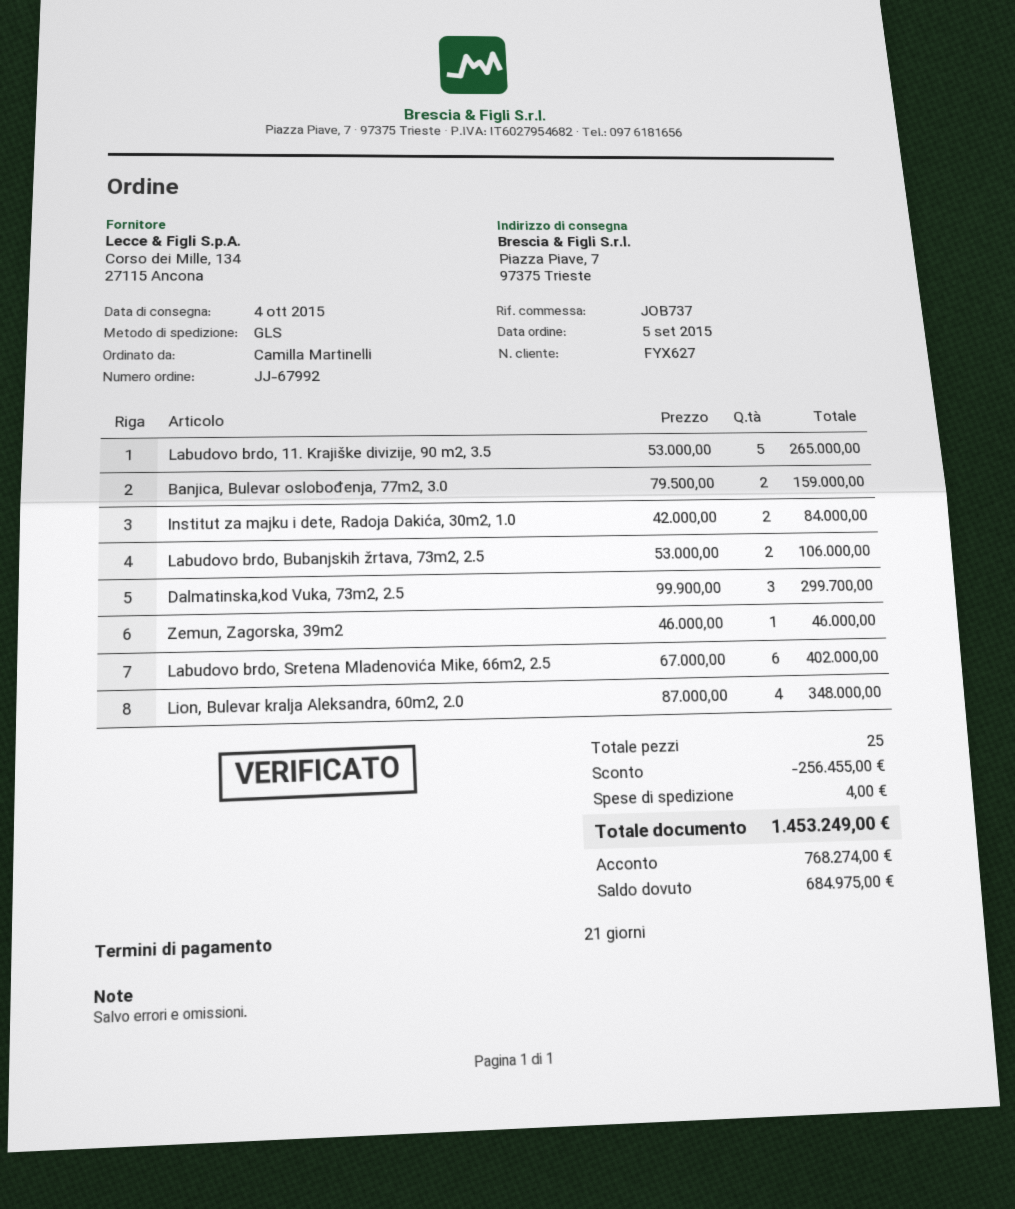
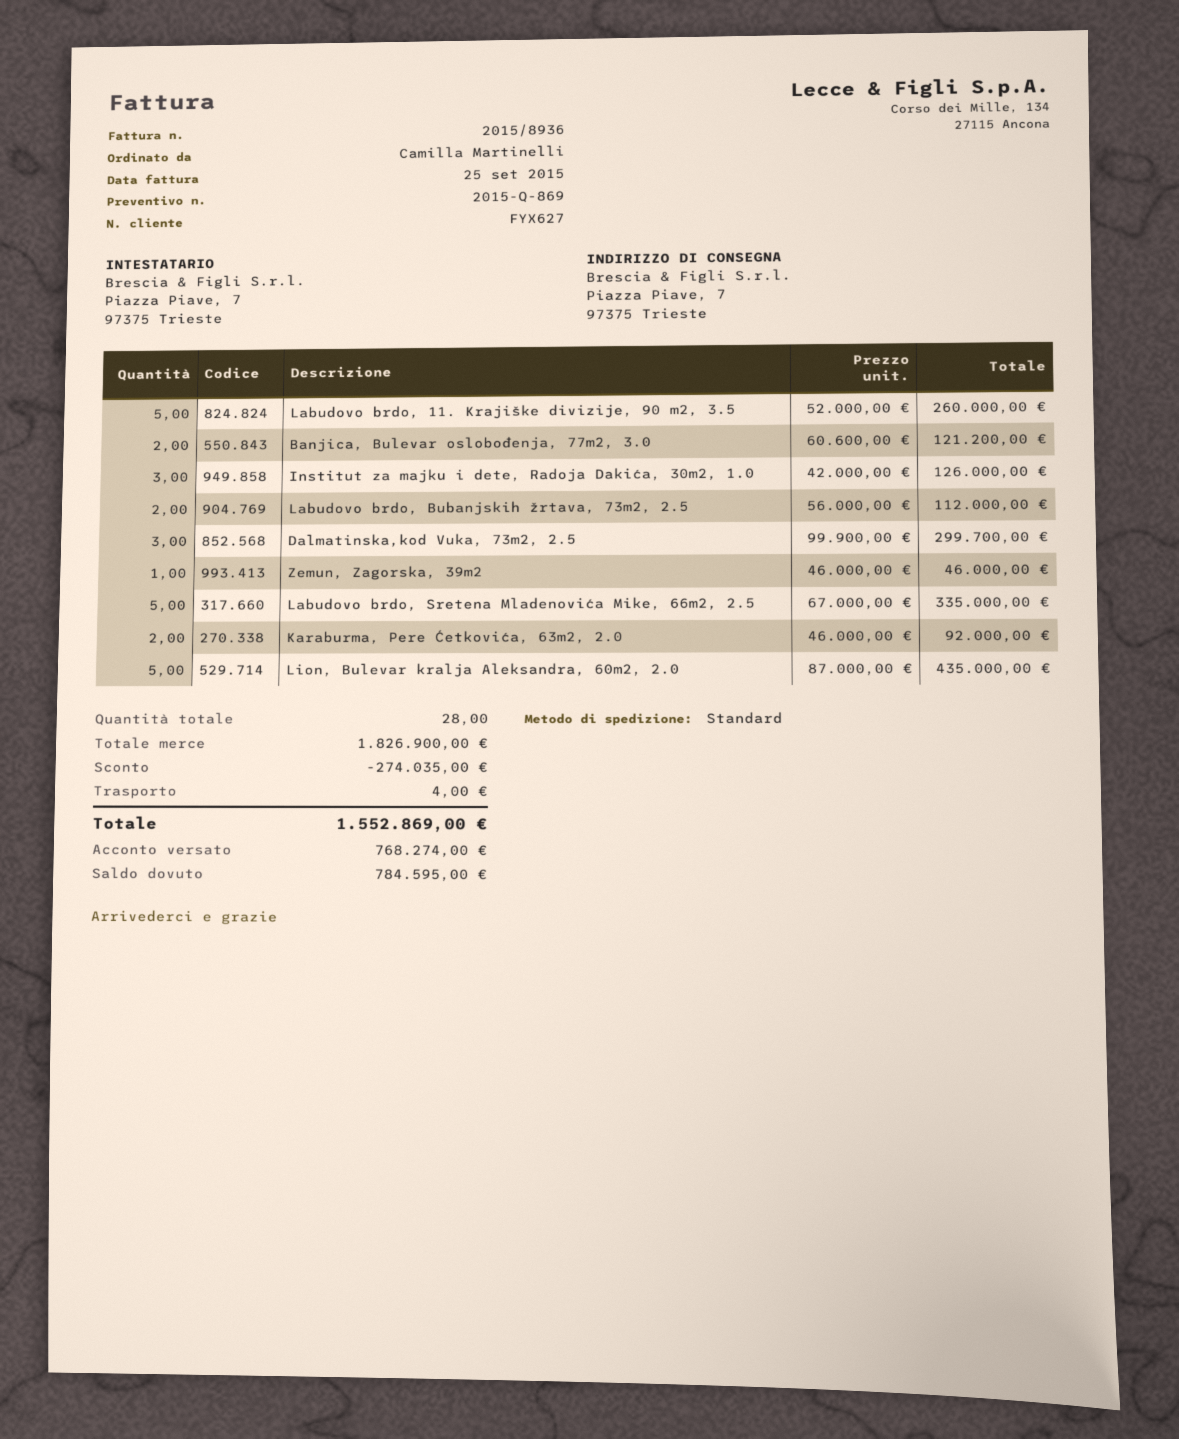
shipping method: GLS -> standard
Labudovo brdo, 11. Krajiške divizije, 90 m2, 3.5: 5 x 53000.00 = 265000.00 -> 5 x 52000.00 = 260000.00
Banjica, Bulevar oslobođenja, 77m2, 3.0: 2 x 79500.00 = 159000.00 -> 2 x 60600.00 = 121200.00
Institut za majku i dete, Radoja Dakića, 30m2, 1.0: 2 x 42000.00 = 84000.00 -> 3 x 42000.00 = 126000.00
Labudovo brdo, Bubanjskih žrtava, 73m2, 2.5: 2 x 53000.00 = 106000.00 -> 2 x 56000.00 = 112000.00
Labudovo brdo, Sretena Mladenovića Mike, 66m2, 2.5: 6 x 67000.00 = 402000.00 -> 5 x 67000.00 = 335000.00
Lion, Bulevar kralja Aleksandra, 60m2, 2.0: 4 x 87000.00 = 348000.00 -> 5 x 87000.00 = 435000.00
Karaburma, Pere Ćetkovića, 63m2, 2.0: none -> 2 x 46000.00 = 92000.00
total quantity: 25 -> 28
discount: 256455.00 -> 274035.00
total: 1453249.00 -> 1552869.00
balance: 684975.00 -> 784595.00

